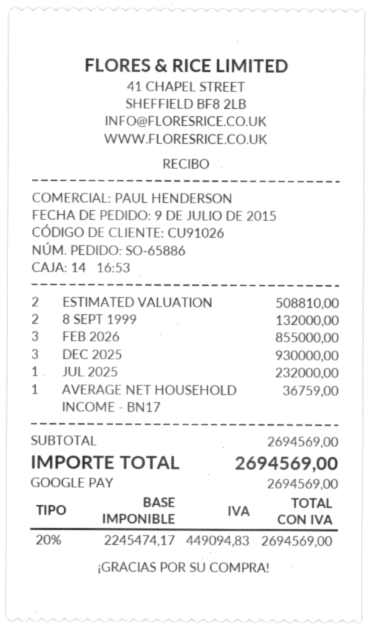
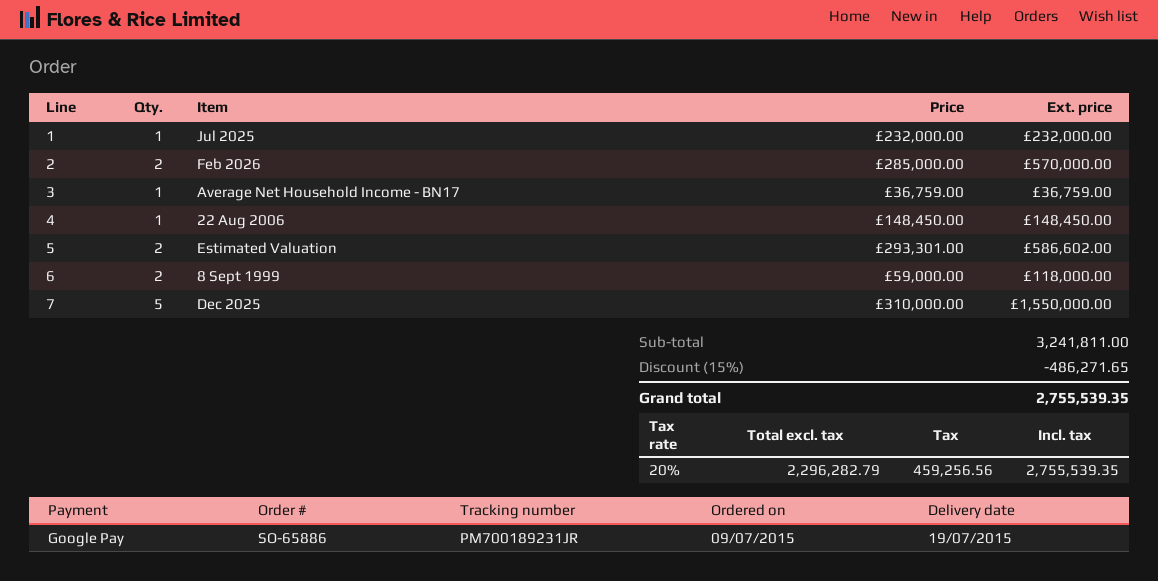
ESTIMATED VALUATION: 2 for 508810.00 -> 2 for 586602.00
8 SEPT 1999: 2 for 132000.00 -> 2 for 118000.00
FEB 2026: 3 for 855000.00 -> 2 for 570000.00
DEC 2025: 3 for 930000.00 -> 5 for 1550000.00
22 Aug 2006: none -> 1 for 148450.00
subtotal: 2694569.00 -> 3241811.00
discount: none -> 15% = 486271.65
net: 2245474.17 -> 2296282.79
tax: 20% = 449094.83 -> 20% = 459256.56
total: 2694569.00 -> 2755539.35

